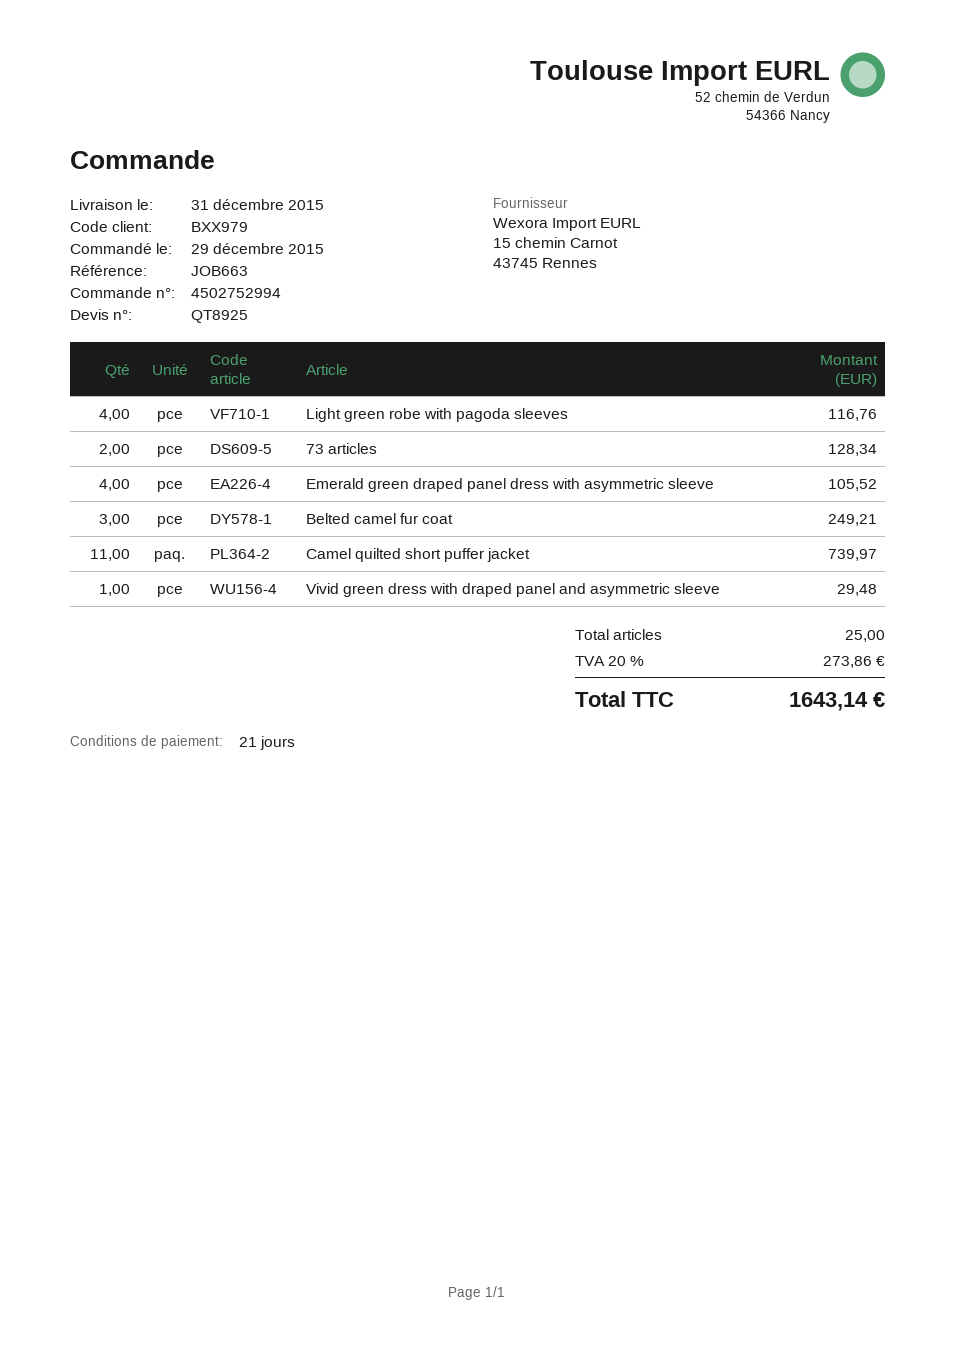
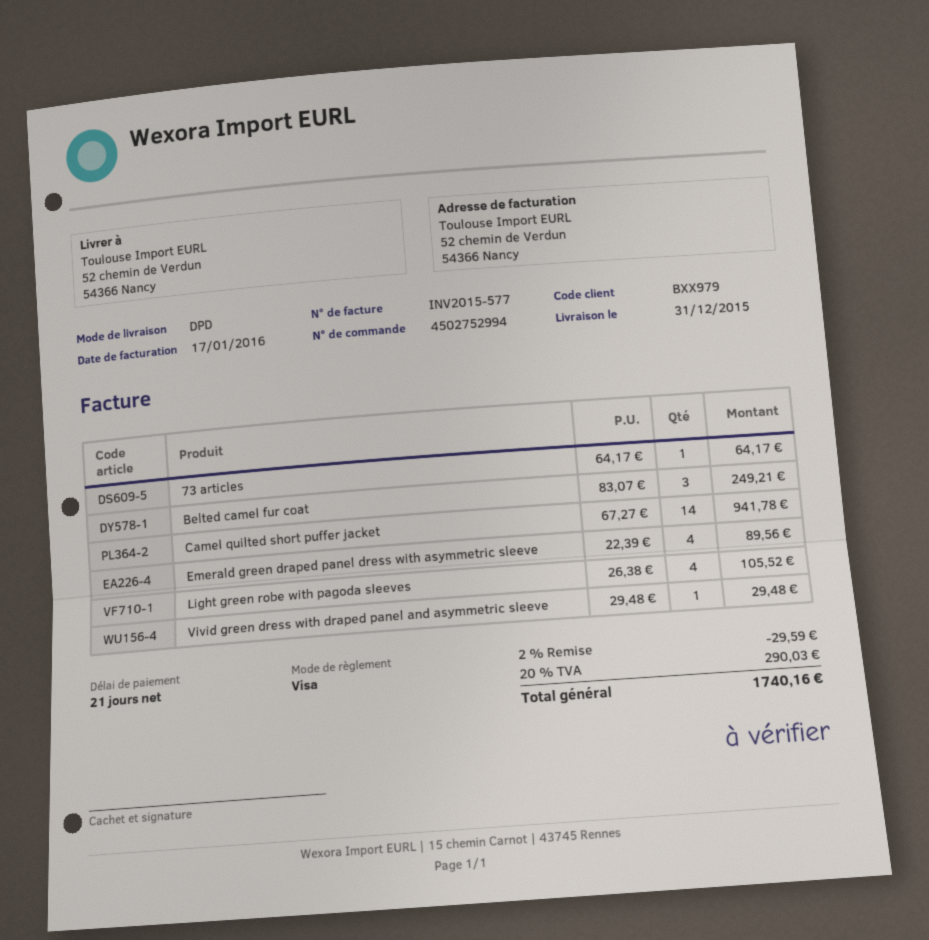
Light green robe with pagoda sleeves: 4 for 116.76 -> 4 for 105.52
73 articles: 2 for 128.34 -> 1 for 64.17
Emerald green draped panel dress with asymmetric sleeve: 4 for 105.52 -> 4 for 89.56
Camel quilted short puffer jacket: 11 for 739.97 -> 14 for 941.78
discount: none -> 2% = 29.59
tax: 20% = 273.86 -> 20% = 290.03
total: 1643.14 -> 1740.16

